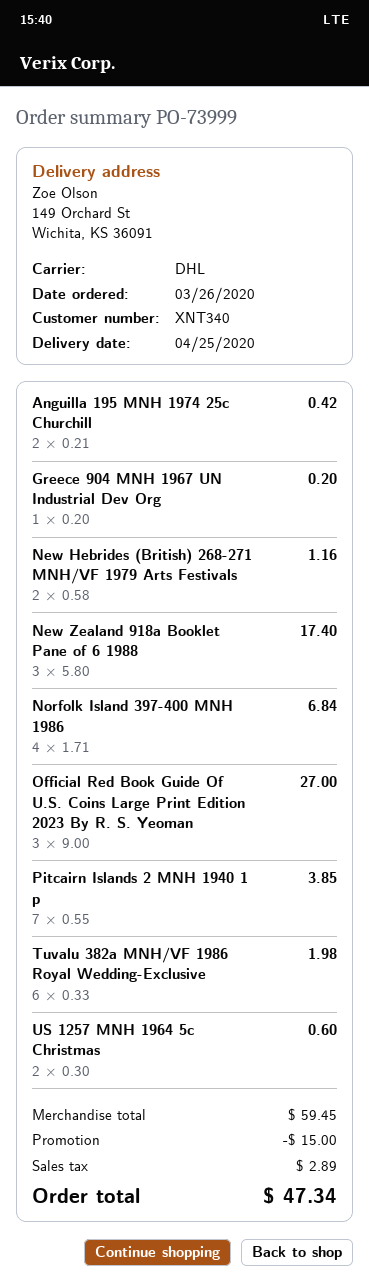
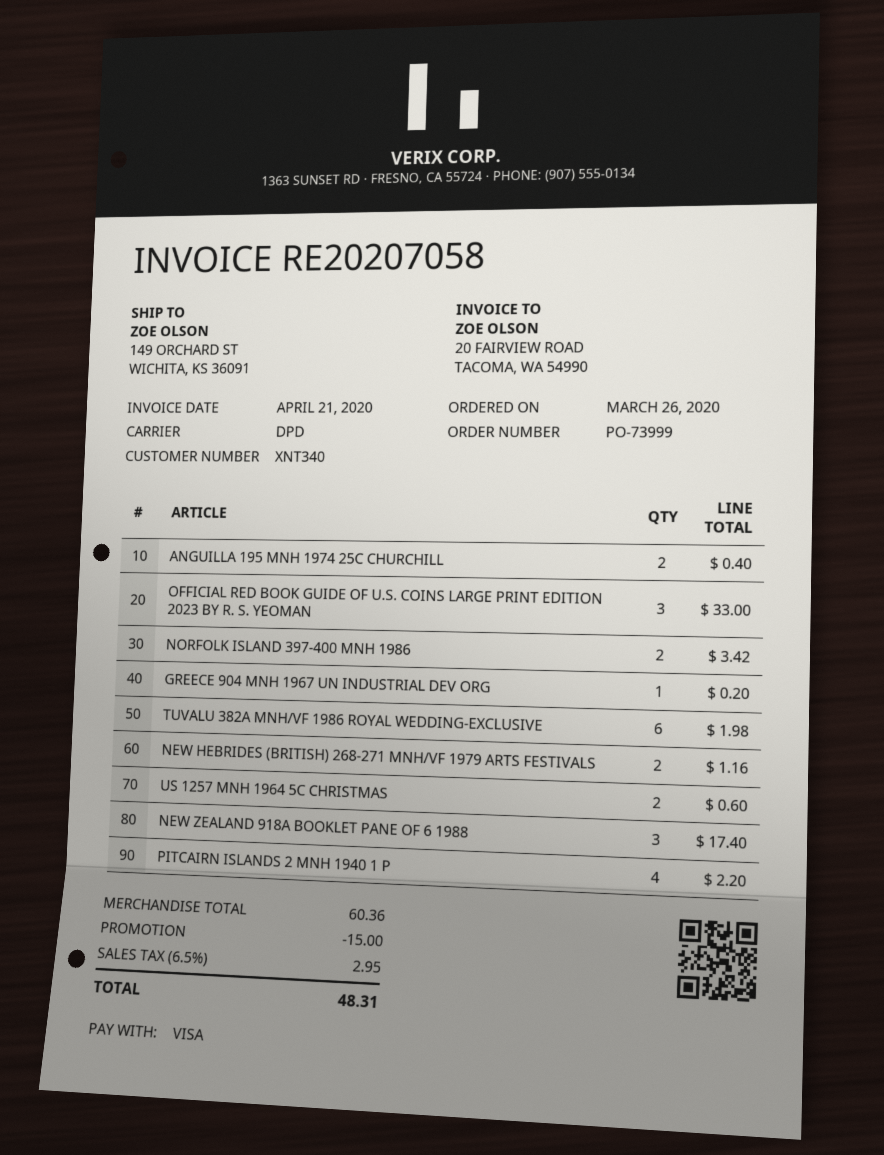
shipping method: DHL -> DPD
Anguilla 195 MNH 1974 25c Churchill: 2 for 0.42 -> 2 for 0.40
Norfolk Island 397-400 MNH 1986: 4 for 6.84 -> 2 for 3.42
Official Red Book Guide Of U.S. Coins Large Print Edition 2023 By R. S. Yeoman: 3 for 27.00 -> 3 for 33.00
Pitcairn Islands 2 MNH 1940 1 p: 7 for 3.85 -> 4 for 2.20
subtotal: 59.45 -> 60.36
tax: 2.89 -> 2.95
total: 47.34 -> 48.31

